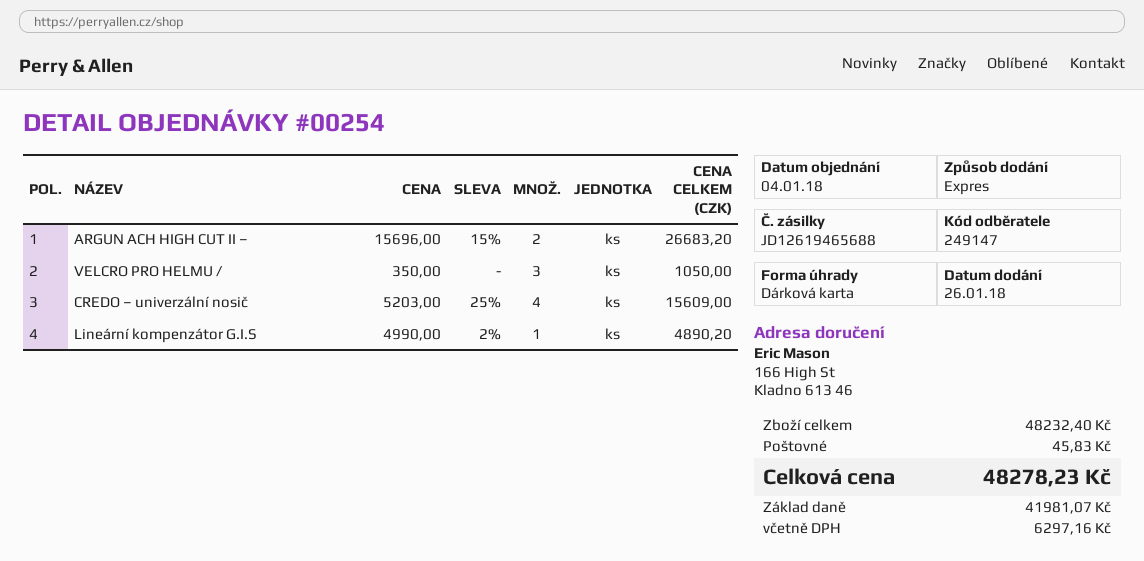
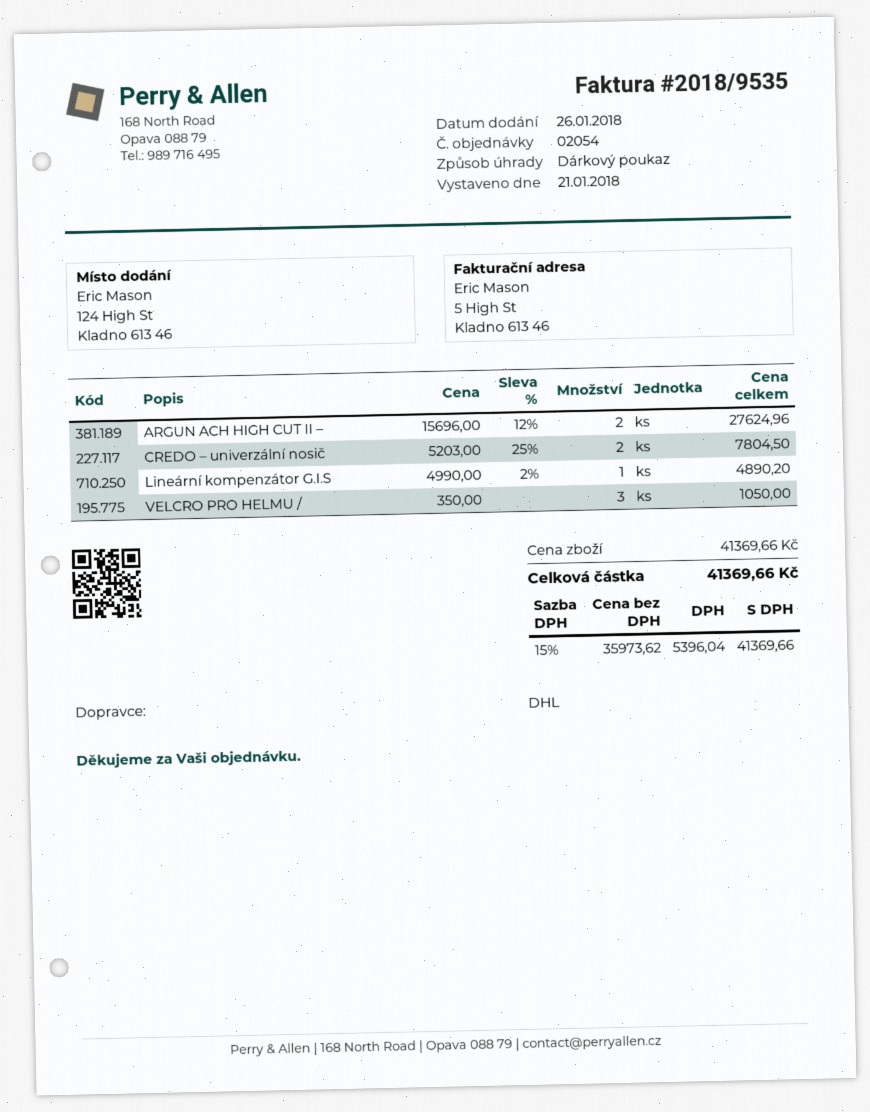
order number: 00254 -> 02054
shipping method: express -> DHL
ship to: 166 High St, Kladno 613 46 -> 124 High St, Kladno 613 46
ARGUN ACH HIGH CUT II –: 2 x 15696.00 - 15% = 26683.20 -> 2 x 15696.00 - 12% = 27624.96
CREDO – univerzální nosič: 4 x 5203.00 - 25% = 15609.00 -> 2 x 5203.00 - 25% = 7804.50
subtotal: 48232.40 -> 41369.66
shipping: 45.83 -> none
net: 41981.07 -> 35973.62
tax: 6297.16 -> 5396.04
total: 48278.23 -> 41369.66

